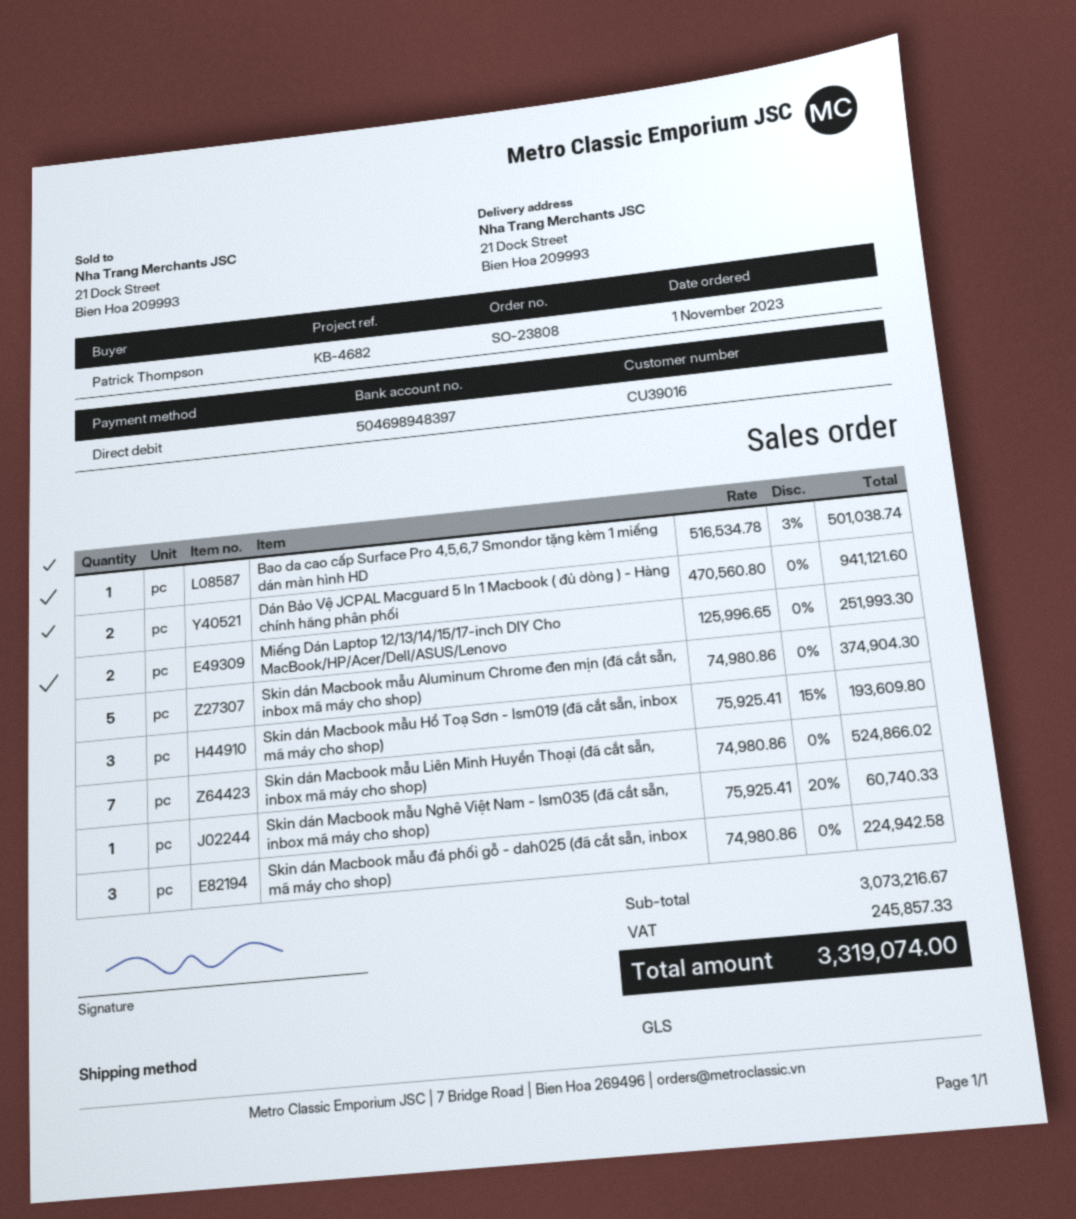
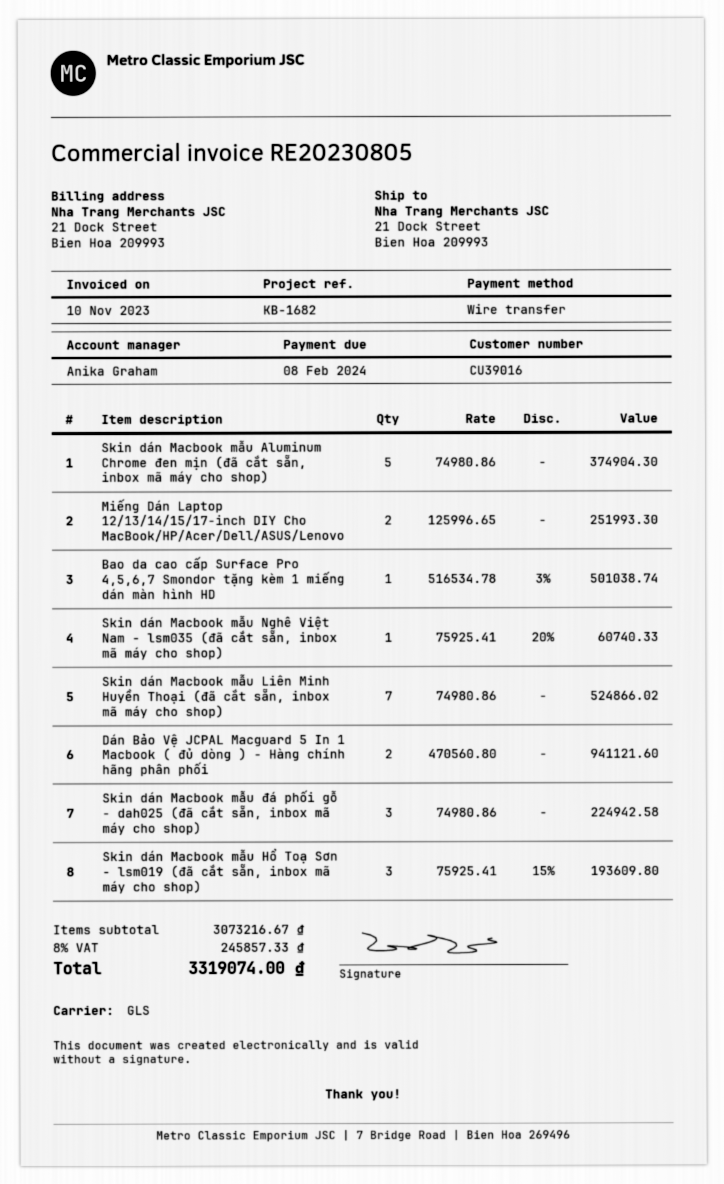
reference: KB-4682 -> KB-1682
payment method: direct debit -> bank transfer

